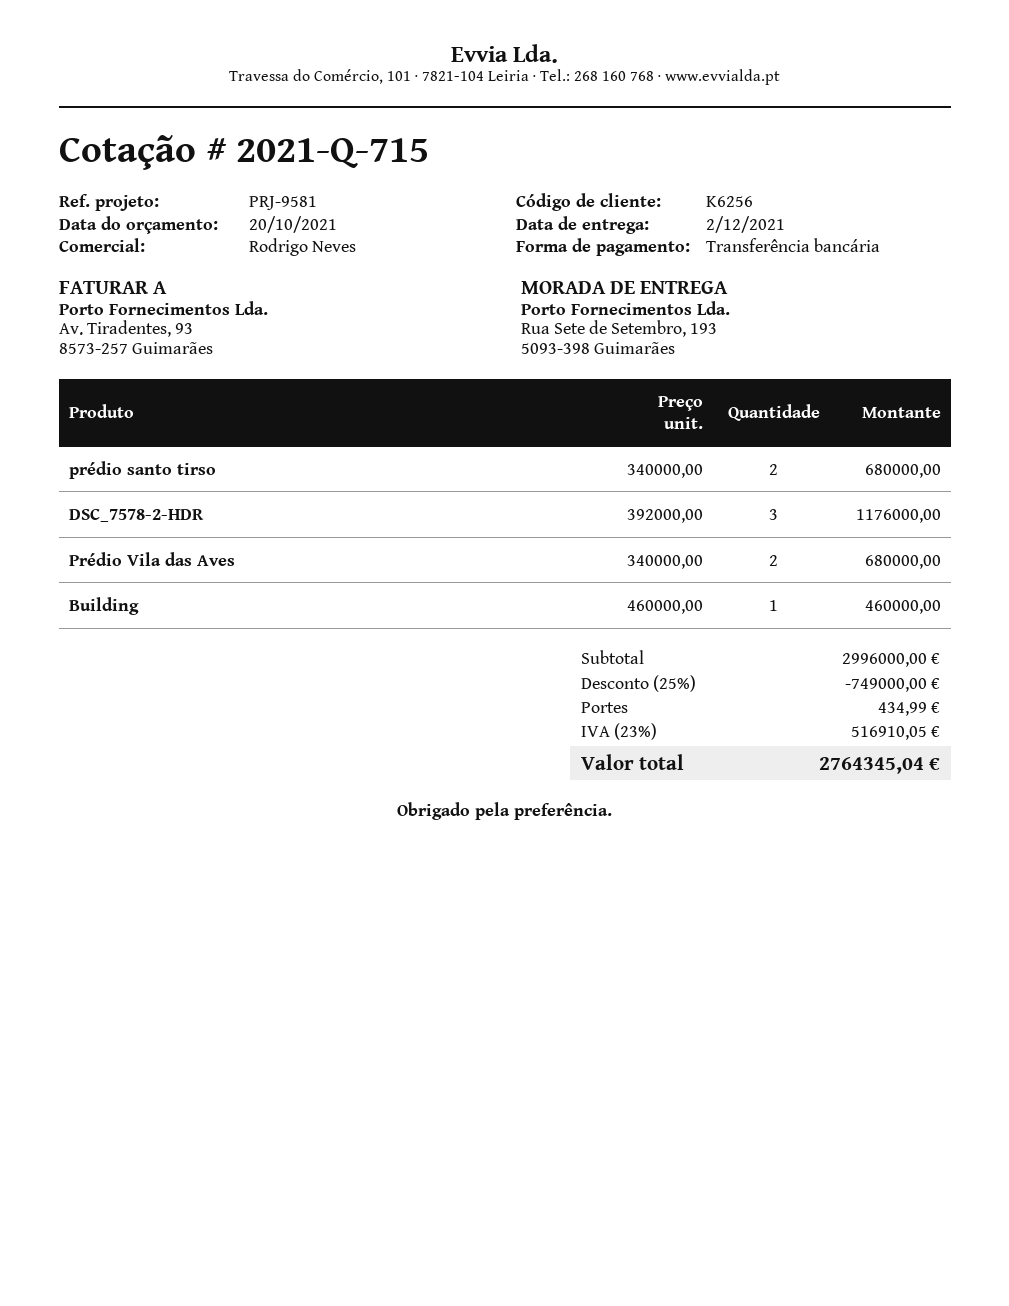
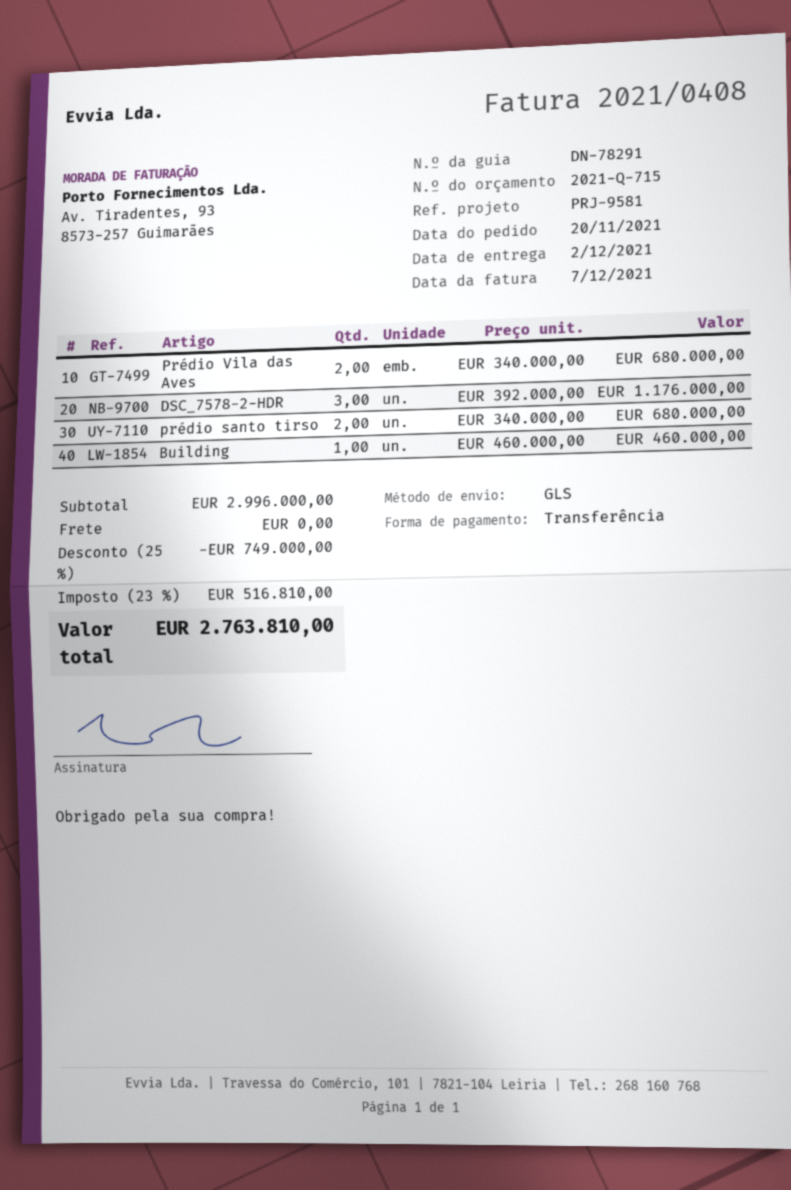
shipping: 434.99 -> 0.00
tax: 23% = 516910.05 -> 23% = 516810.00
total: 2764345.04 -> 2763810.00

